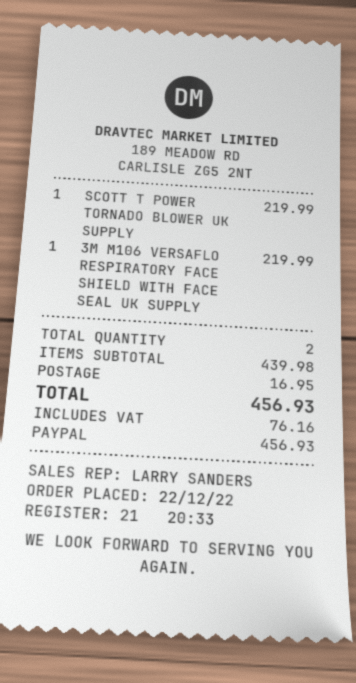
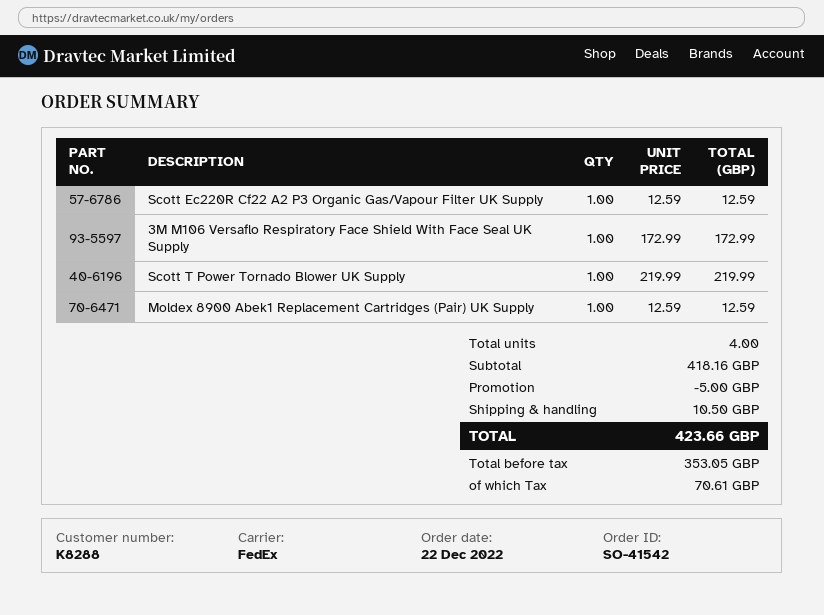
3M M106 VERSAFLO RESPIRATORY FACE SHIELD WITH FACE SEAL UK SUPPLY: 1 x 219.99 = 219.99 -> 1 x 172.99 = 172.99
Scott Ec220R Cf22 A2 P3 Organic Gas/Vapour Filter UK Supply: none -> 1 x 12.59 = 12.59
Moldex 8900 Abek1 Replacement Cartridges (Pair) UK Supply: none -> 1 x 12.59 = 12.59
total quantity: 2 -> 4
subtotal: 439.98 -> 418.16
discount: none -> 5.00
shipping: 16.95 -> 10.50
tax: 76.16 -> 70.61
total: 456.93 -> 423.66

